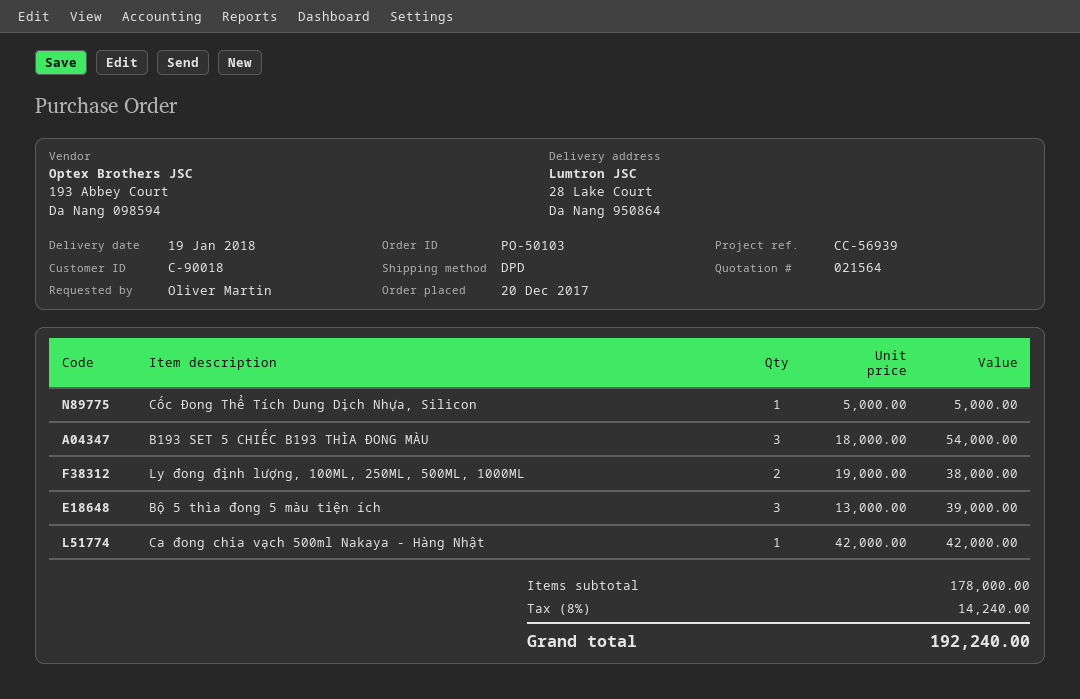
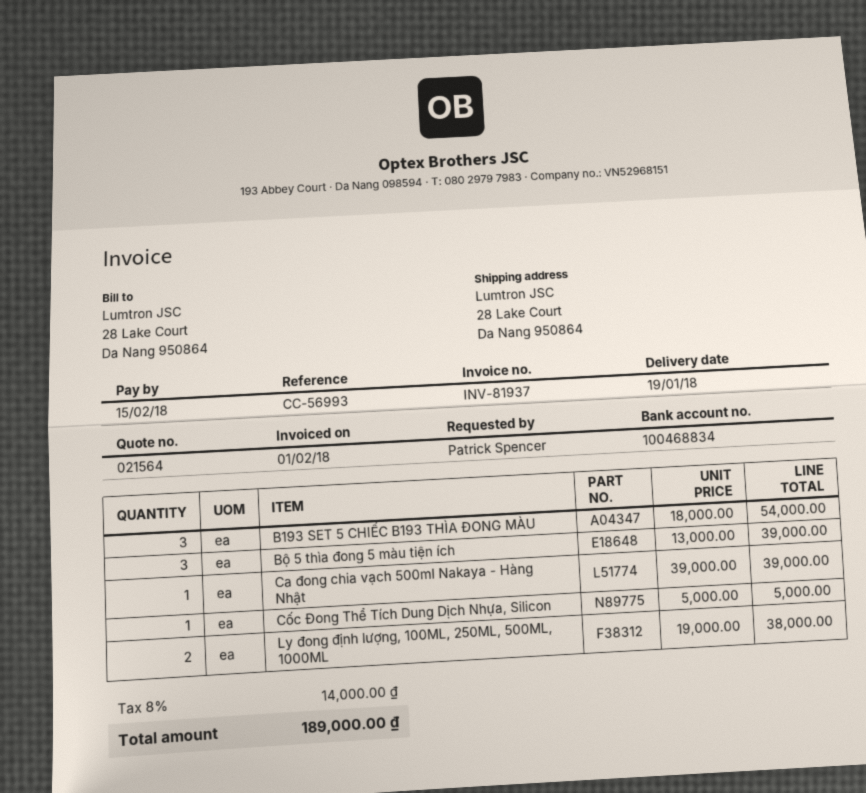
reference: CC-56939 -> CC-56993
ordered by: Oliver Martin -> Patrick Spencer
Ca đong chia vạch 500ml Nakaya - Hàng Nhật: 1 x 42000.00 = 42000.00 -> 1 x 39000.00 = 39000.00
tax: 8% = 14240.00 -> 8% = 14000.00
total: 192240.00 -> 189000.00

